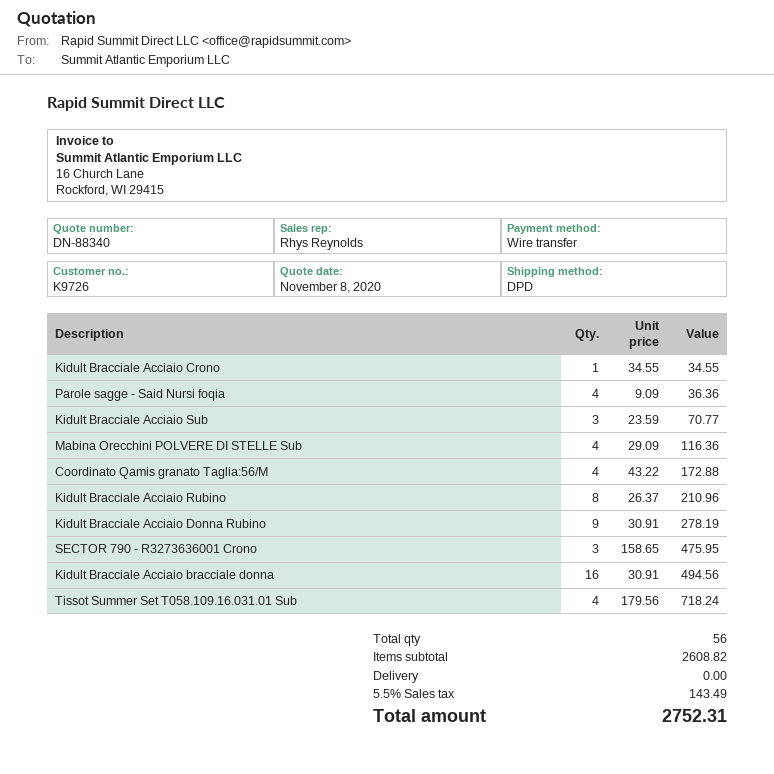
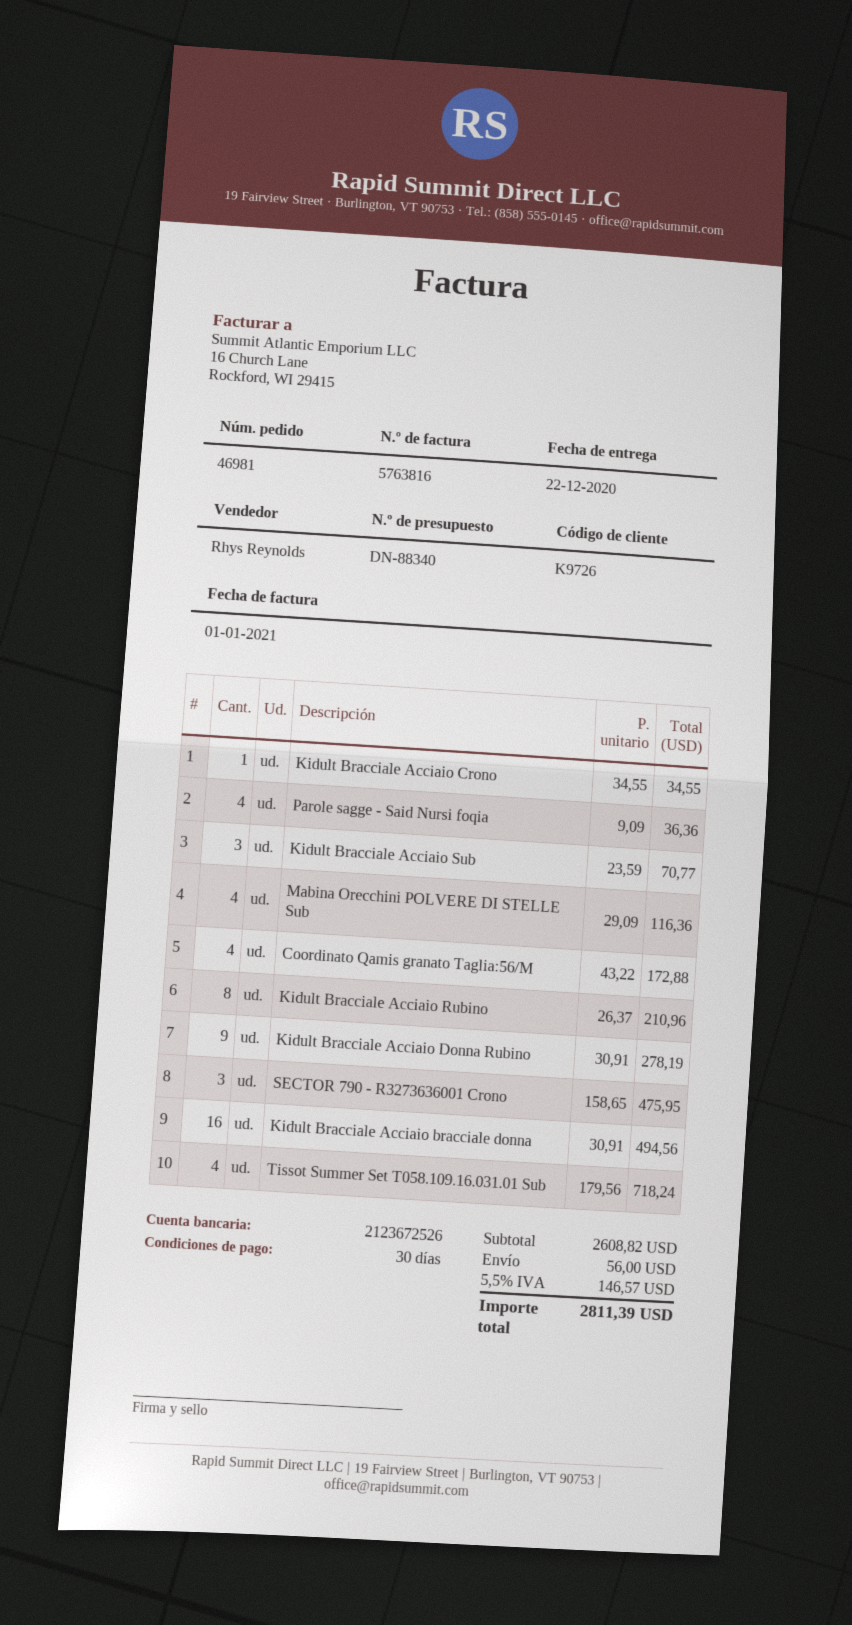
shipping: 0.00 -> 56.00
tax: 5.5% = 143.49 -> 5.5% = 146.57
total: 2752.31 -> 2811.39

